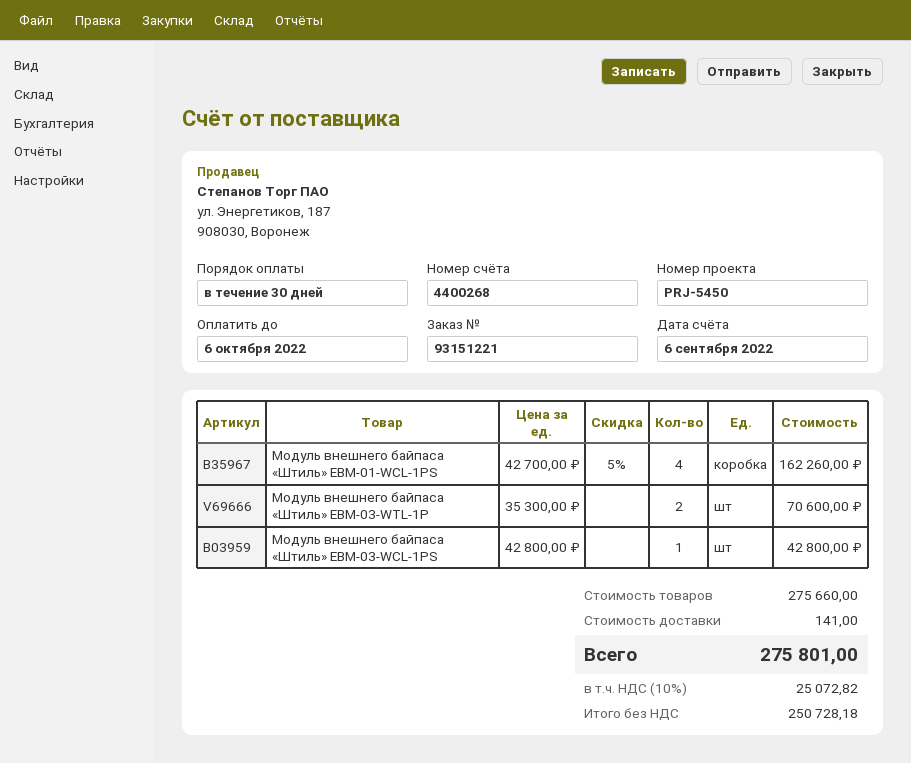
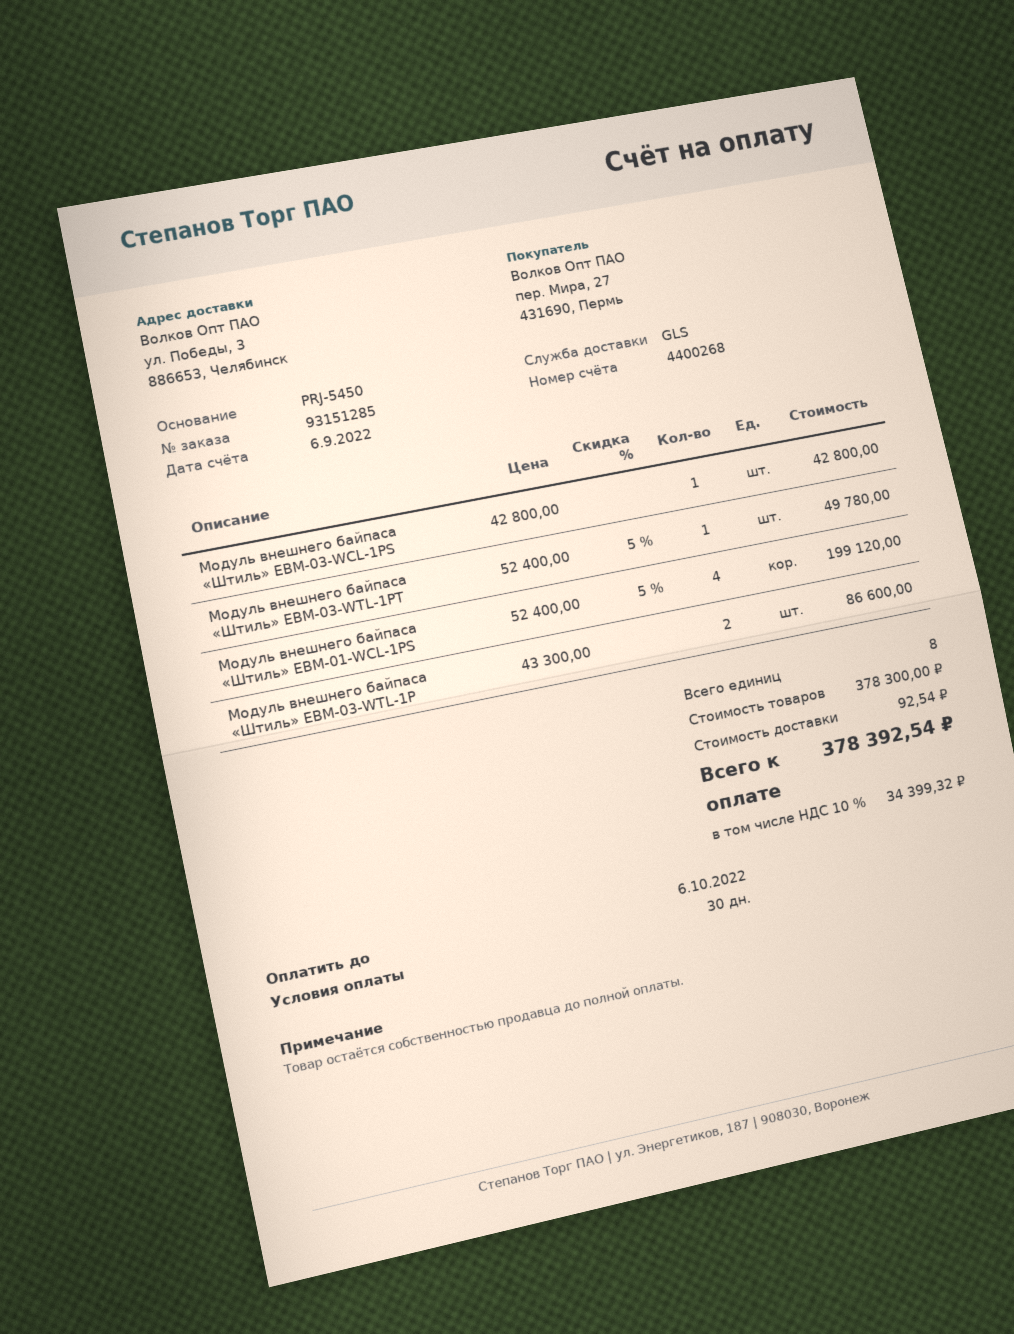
order number: 93151221 -> 93151285
Модуль внешнего байпаса «Штиль» EBM-01-WCL-1PS: 4 x 42700.00 - 5% = 162260.00 -> 4 x 52400.00 - 5% = 199120.00
Модуль внешнего байпаса «Штиль» EBM-03-WTL-1P: 2 x 35300.00 = 70600.00 -> 2 x 43300.00 = 86600.00
Модуль внешнего байпаса «Штиль» EBM-03-WTL-1PT: none -> 1 x 52400.00 - 5% = 49780.00
subtotal: 275660.00 -> 378300.00
shipping: 141.00 -> 92.54
tax: 10% = 25072.82 -> 10% = 34399.32
total: 275801.00 -> 378392.54

